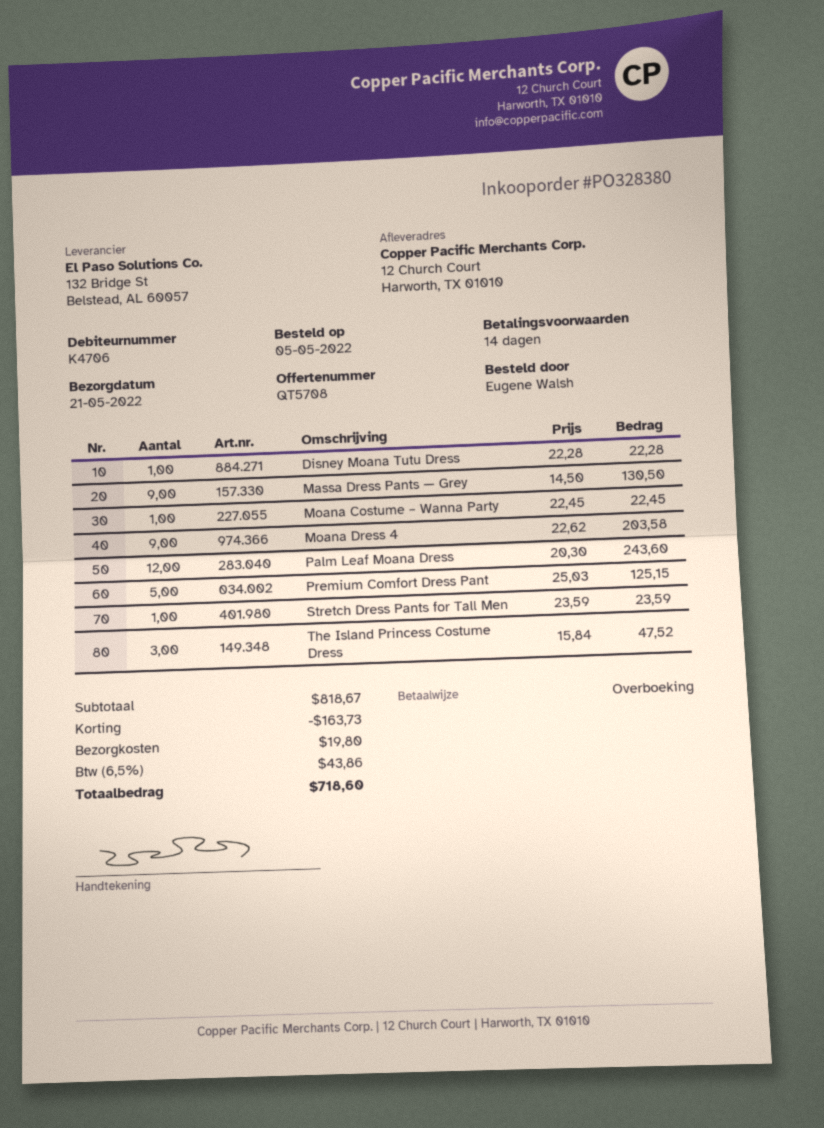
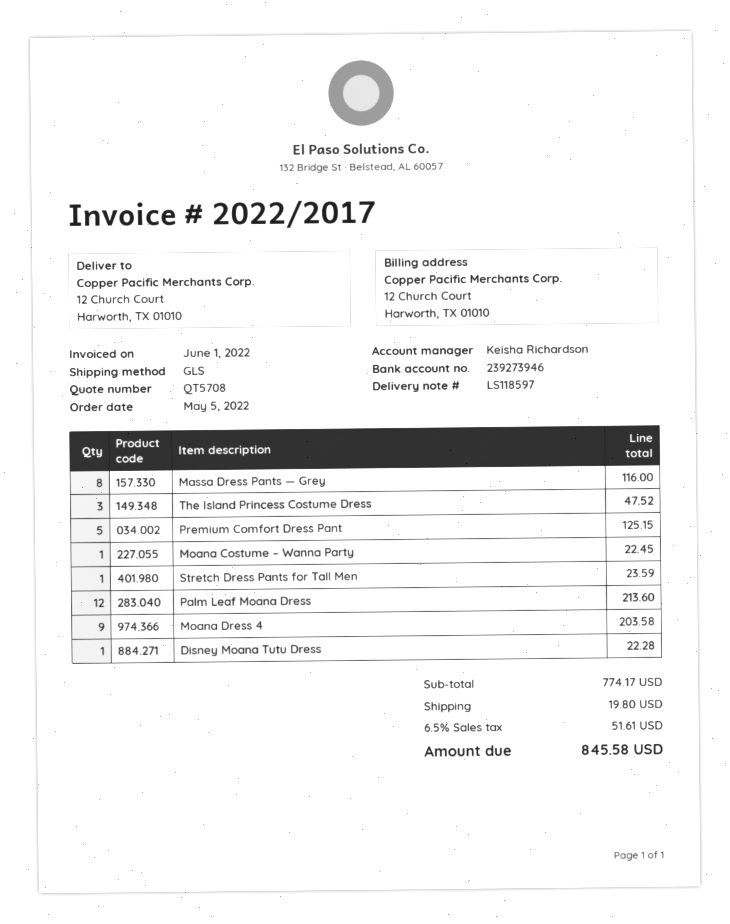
Massa Dress Pants — Grey: 9 for 130.50 -> 8 for 116.00
Palm Leaf Moana Dress: 12 for 243.60 -> 12 for 213.60
subtotal: 818.67 -> 774.17
discount: 163.73 -> none
tax: 6.5% = 43.86 -> 6.5% = 51.61
total: 718.60 -> 845.58

